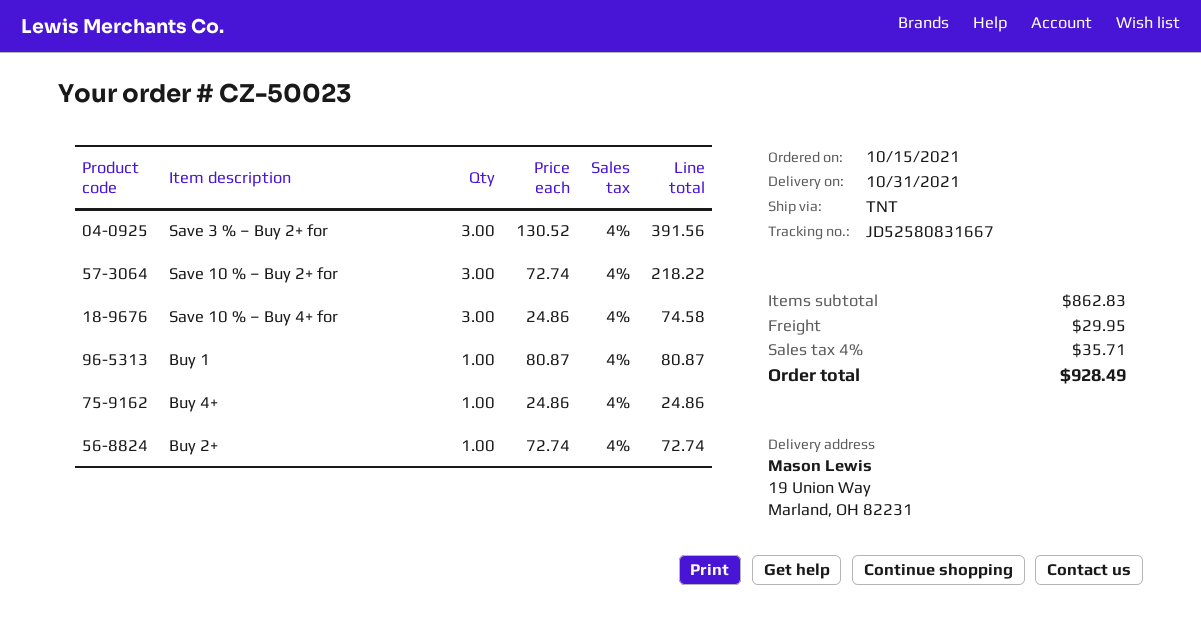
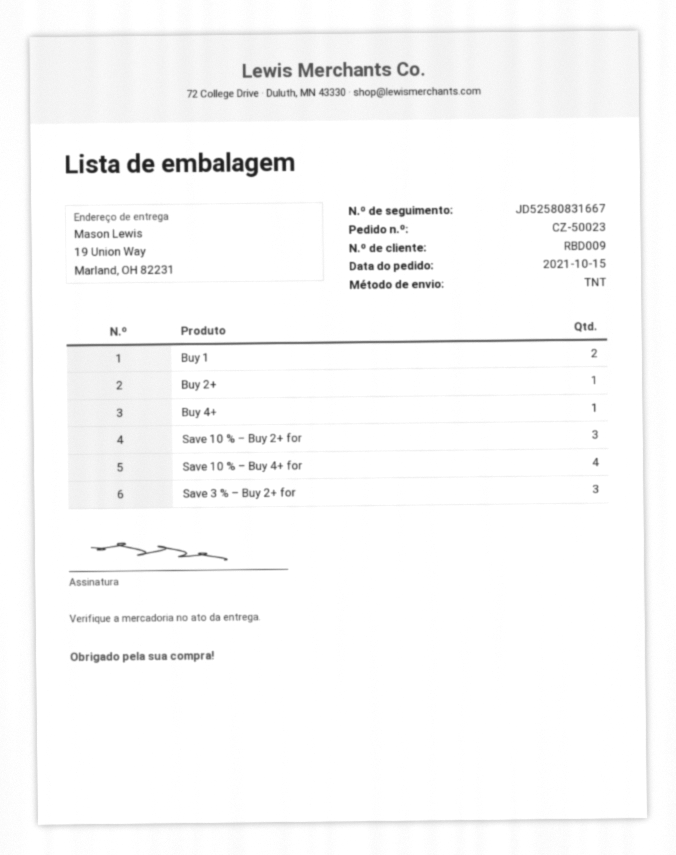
Save 10 % – Buy 4+ for: 3 -> 4
Buy 1: 1 -> 2

